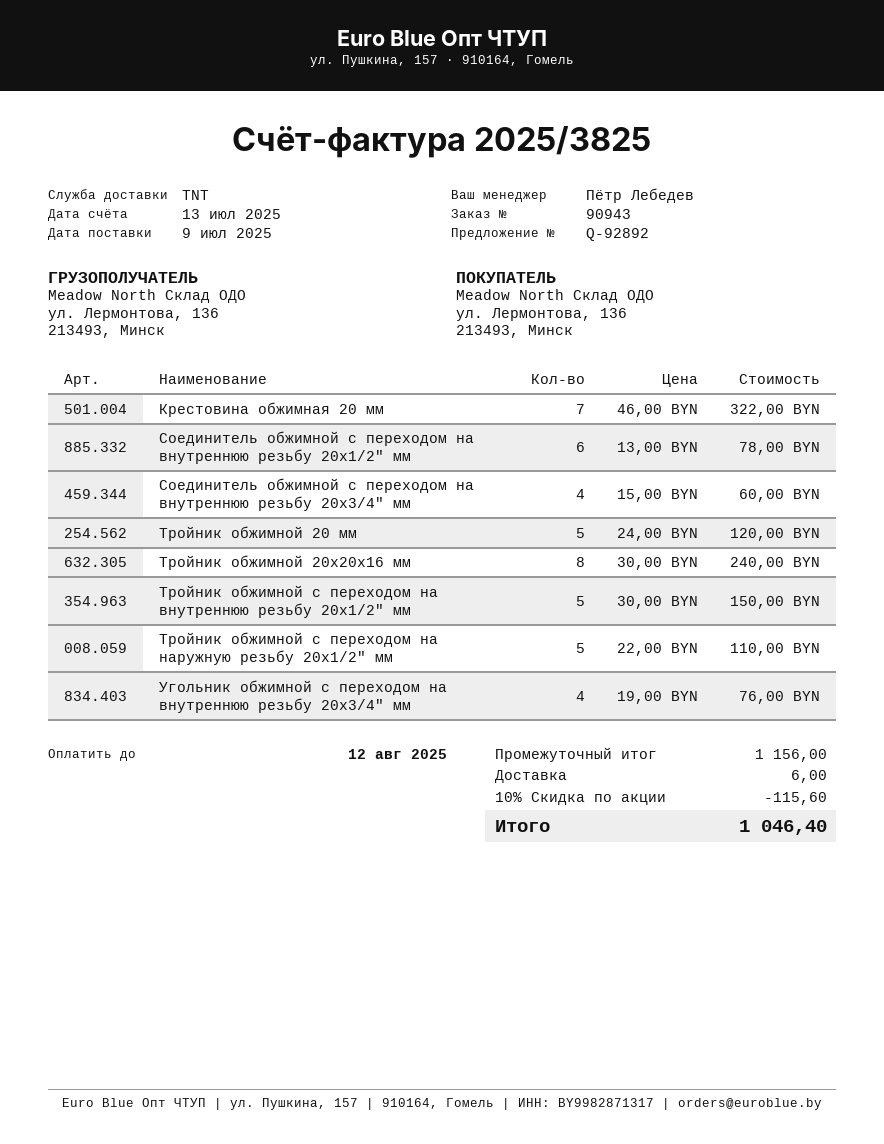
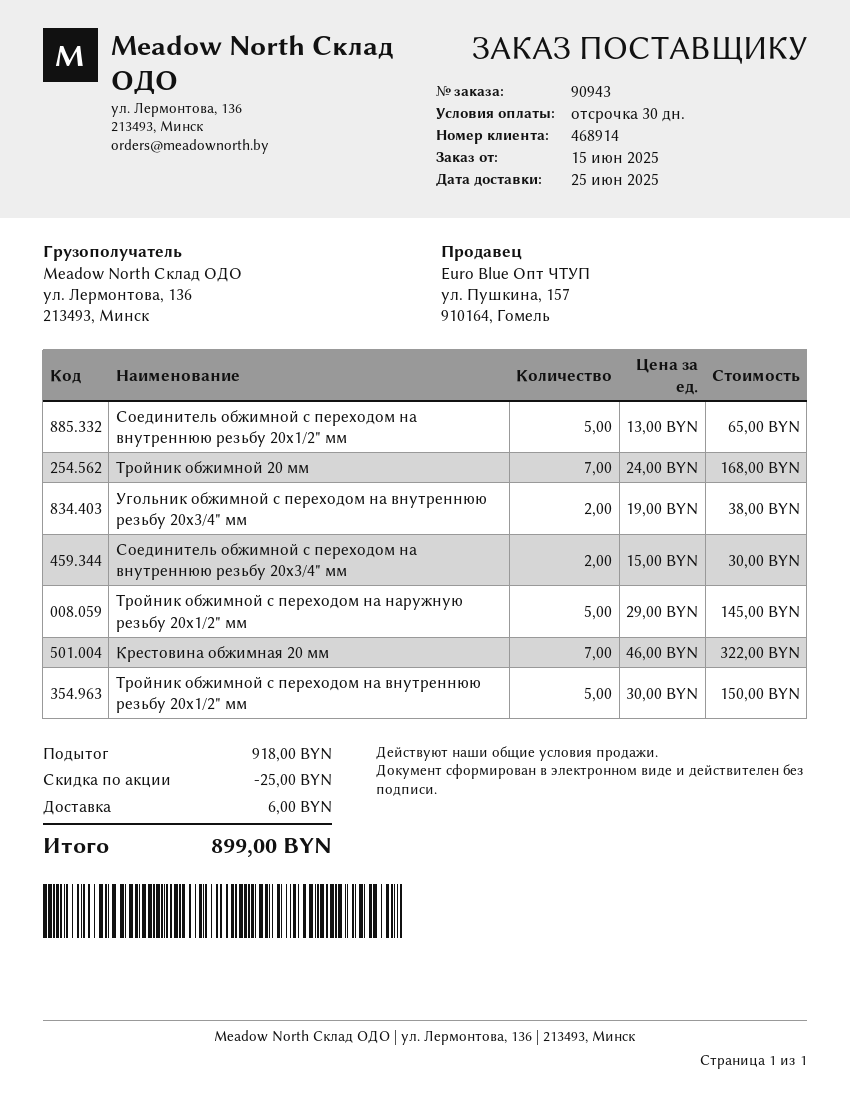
delivery date: 2025-07-09 -> 2025-06-25
Соединитель обжимной с переходом на внутреннюю резьбу 20x1/2" мм: 6 x 13.00 = 78.00 -> 5 x 13.00 = 65.00
Соединитель обжимной с переходом на внутреннюю резьбу 20x3/4" мм: 4 x 15.00 = 60.00 -> 2 x 15.00 = 30.00
Тройник обжимной 20 мм: 5 x 24.00 = 120.00 -> 7 x 24.00 = 168.00
Тройник обжимной 20x20x16 мм: 8 x 30.00 = 240.00 -> none
Тройник обжимной с переходом на наружную резьбу 20x1/2" мм: 5 x 22.00 = 110.00 -> 5 x 29.00 = 145.00
Угольник обжимной с переходом на внутреннюю резьбу 20x3/4" мм: 4 x 19.00 = 76.00 -> 2 x 19.00 = 38.00
subtotal: 1156.00 -> 918.00
discount: 115.60 -> 25.00
total: 1046.40 -> 899.00

